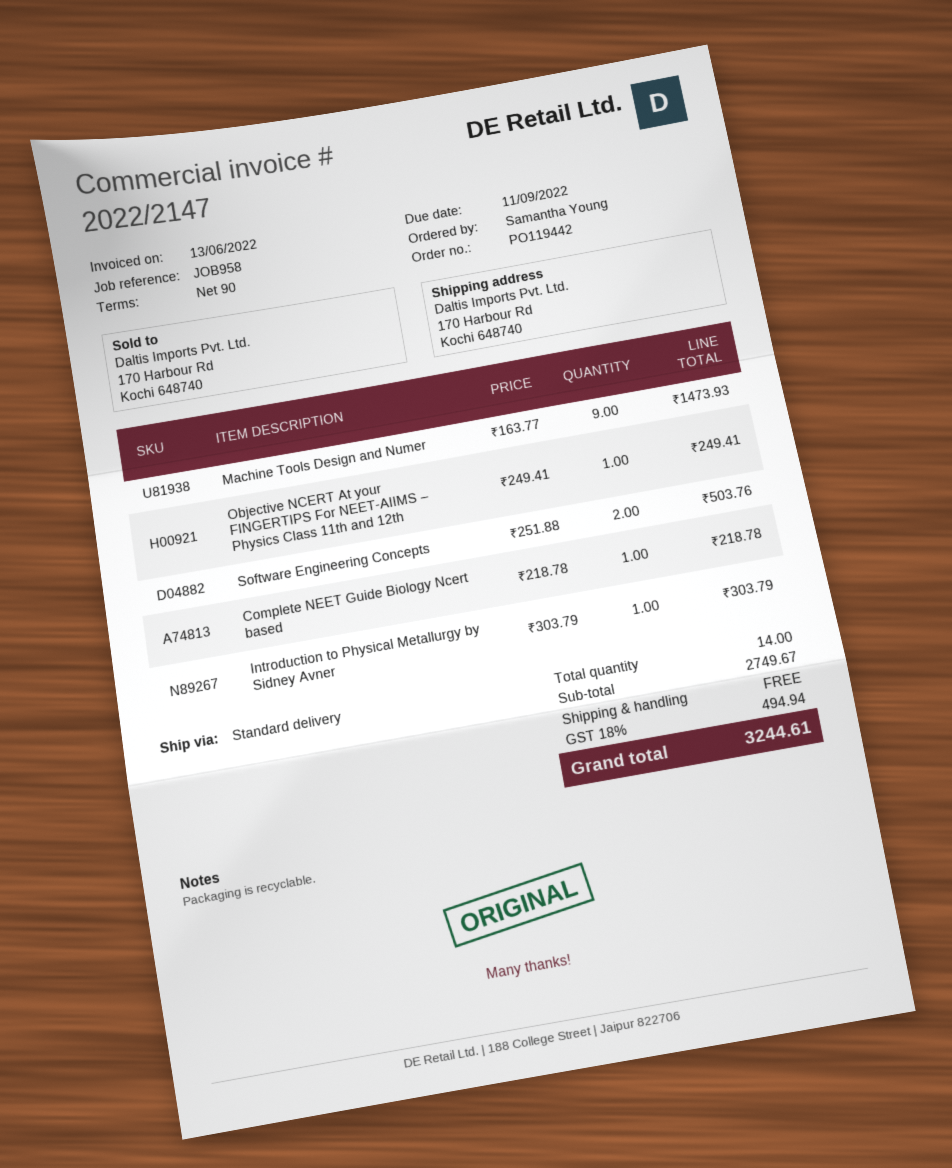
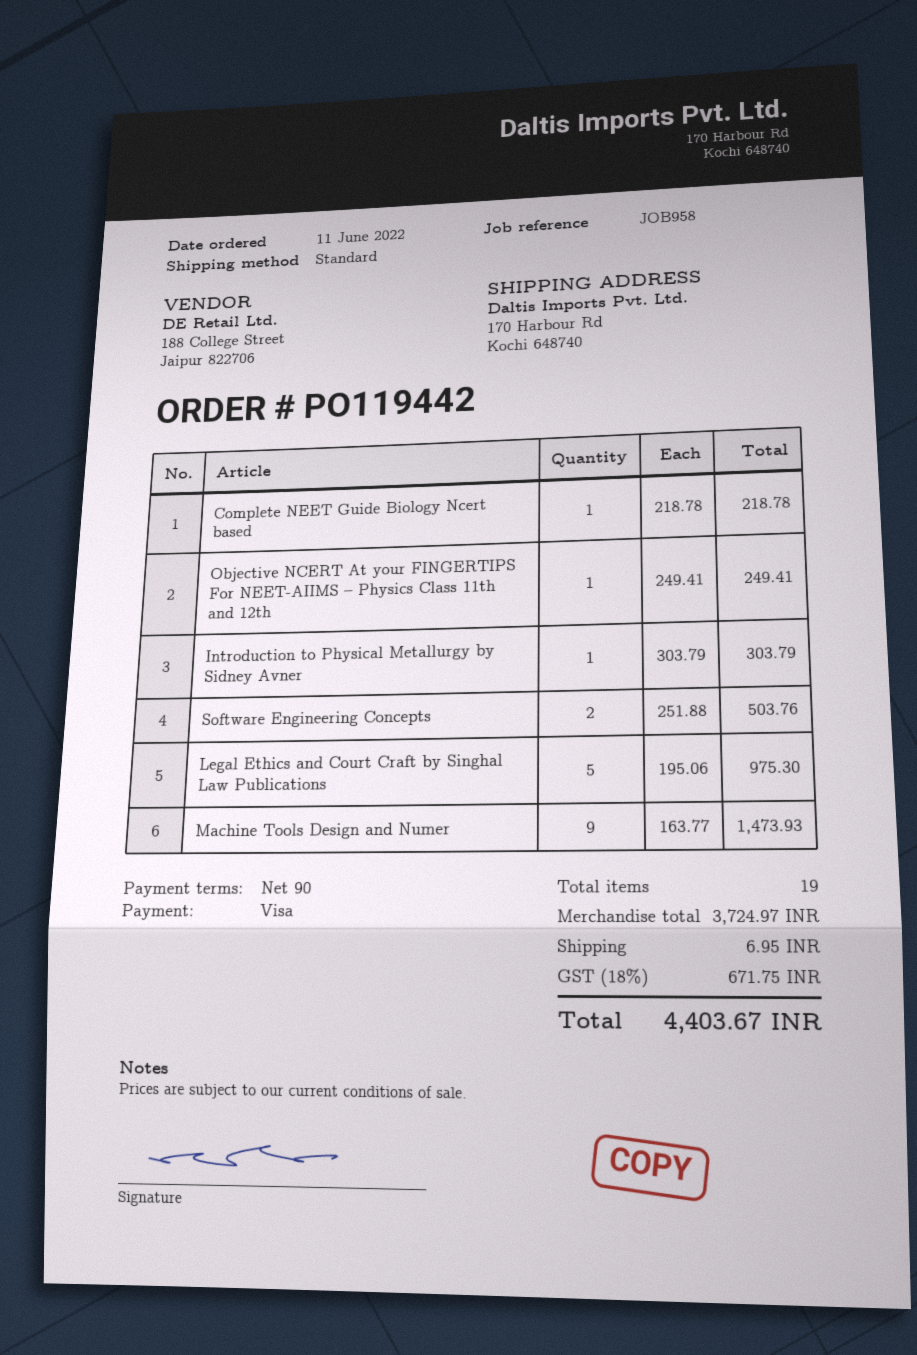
Legal Ethics and Court Craft by Singhal Law Publications: none -> 5 x 195.06 = 975.30
total quantity: 14 -> 19
subtotal: 2749.67 -> 3724.97
shipping: 0.00 -> 6.95
tax: 18% = 494.94 -> 18% = 671.75
total: 3244.61 -> 4403.67

